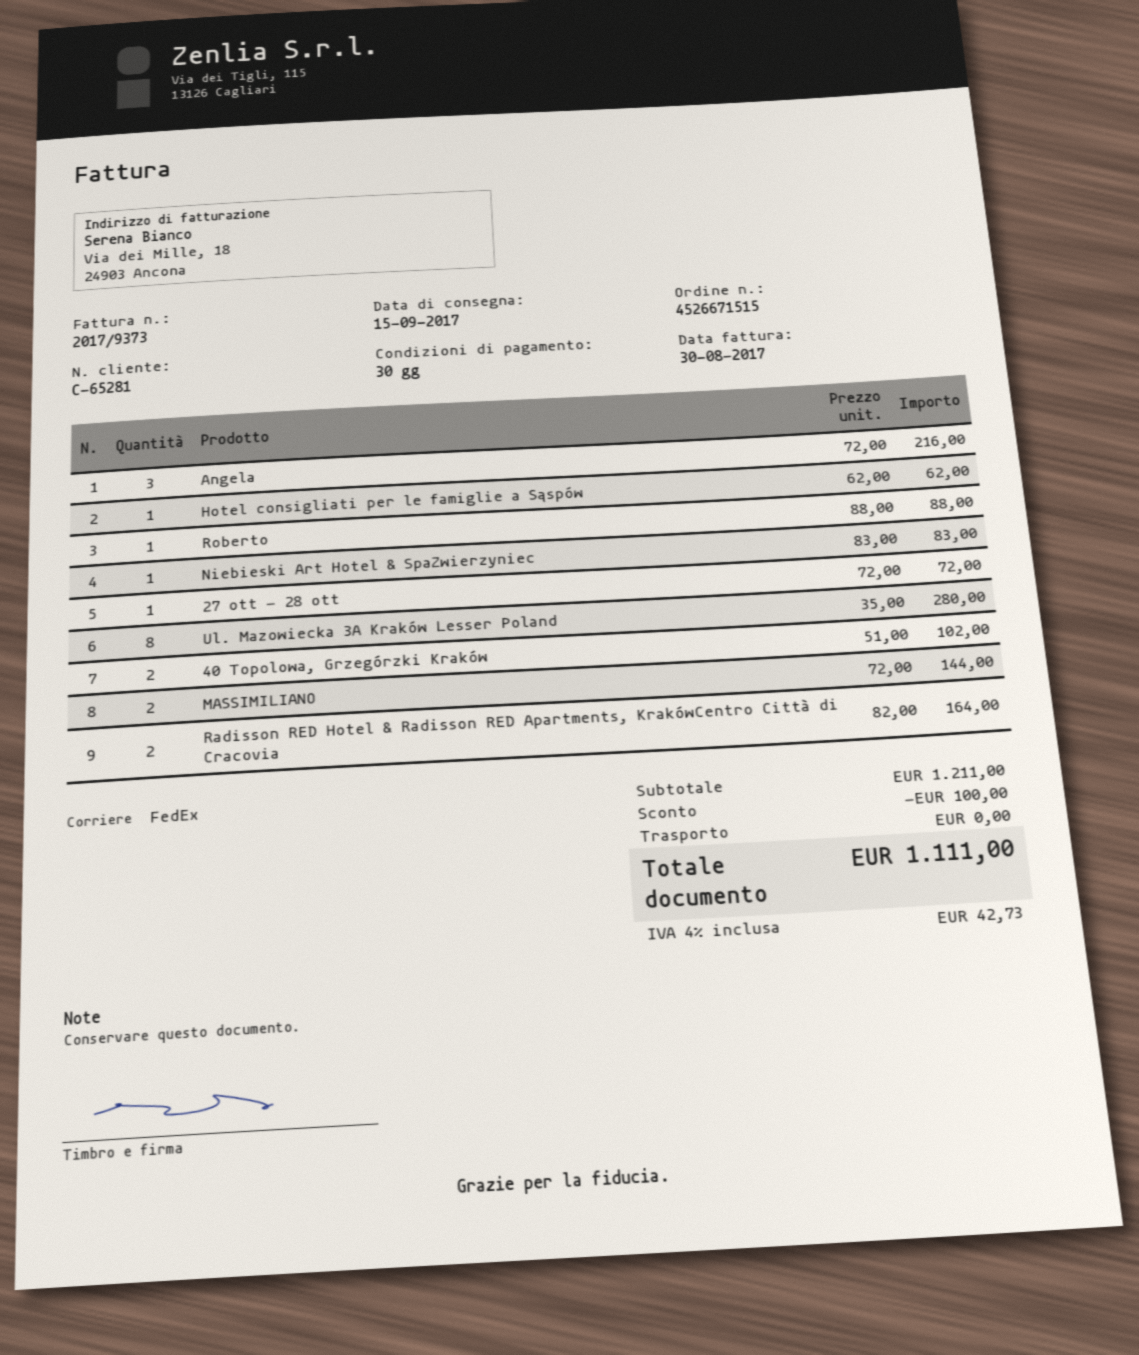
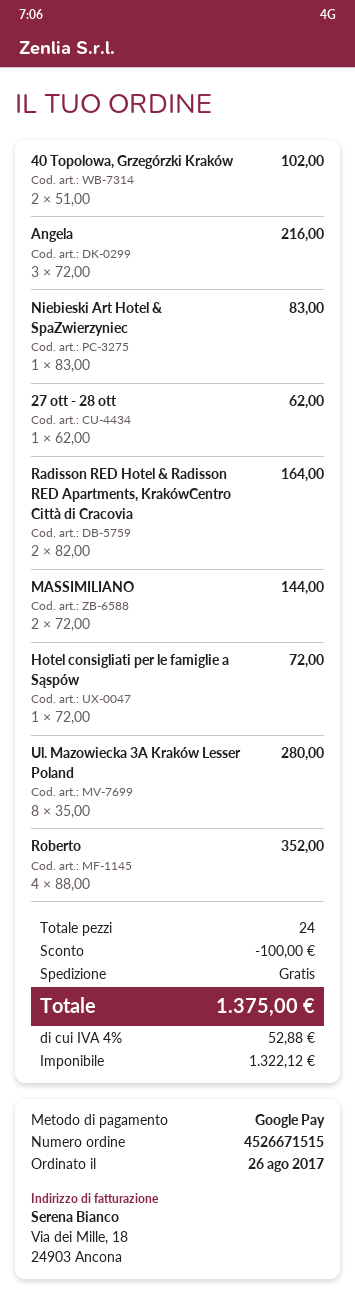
Hotel consigliati per le famiglie a Sąspów: 1 x 62.00 = 62.00 -> 1 x 72.00 = 72.00
Roberto: 1 x 88.00 = 88.00 -> 4 x 88.00 = 352.00
27 ott - 28 ott: 1 x 72.00 = 72.00 -> 1 x 62.00 = 62.00
tax: 4% = 42.73 -> 4% = 52.88
total: 1111.00 -> 1375.00

